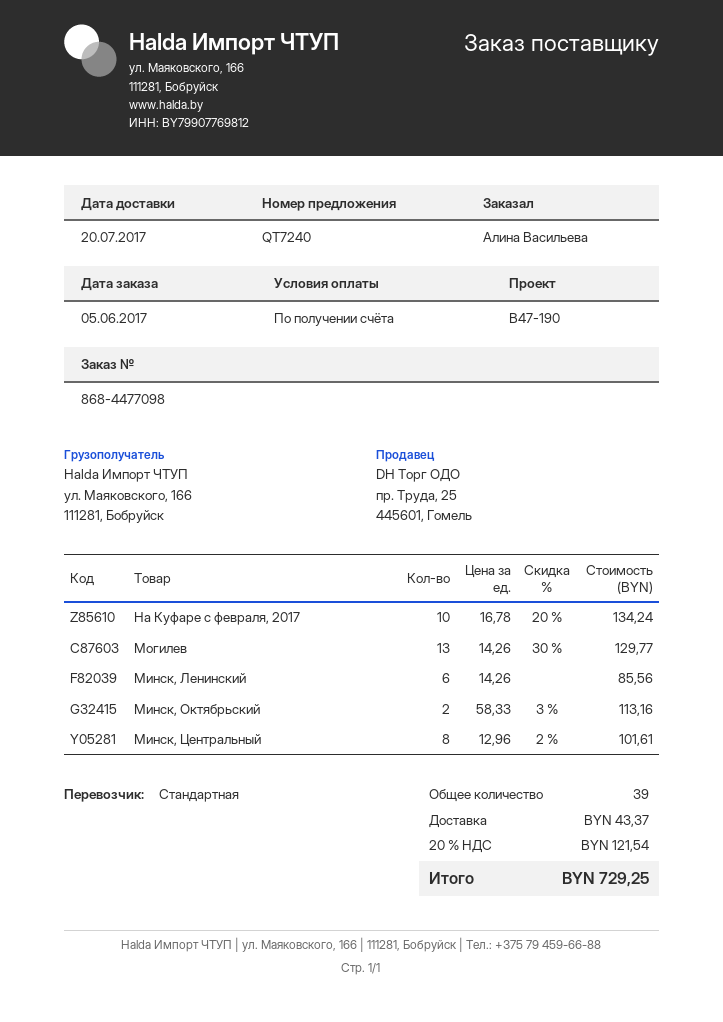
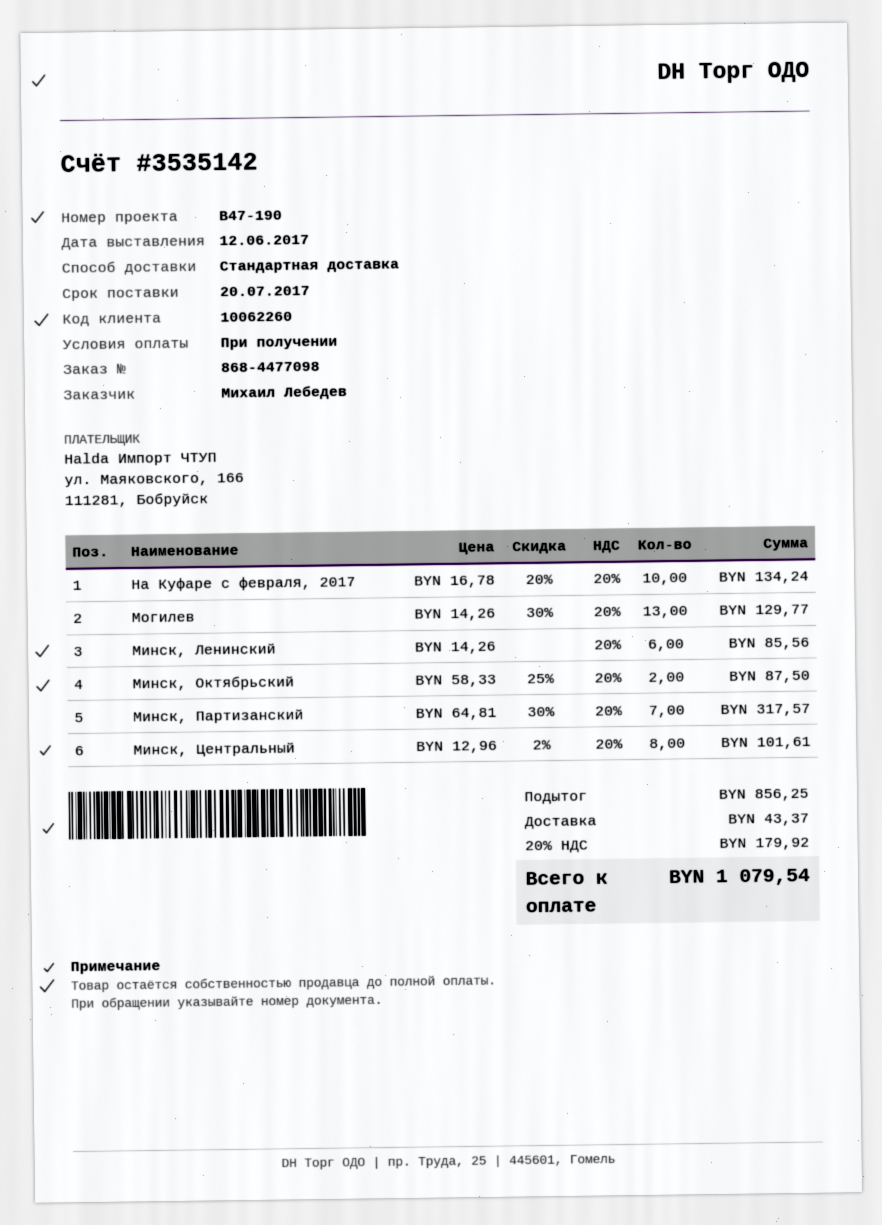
ordered by: Алина Васильева -> Михаил Лебедев
Минск, Октябрьский: 2 x 58.33 - 3% = 113.16 -> 2 x 58.33 - 25% = 87.50
Минск, Партизанский: none -> 7 x 64.81 - 30% = 317.57
tax: 20% = 121.54 -> 20% = 179.92
total: 729.25 -> 1079.54

